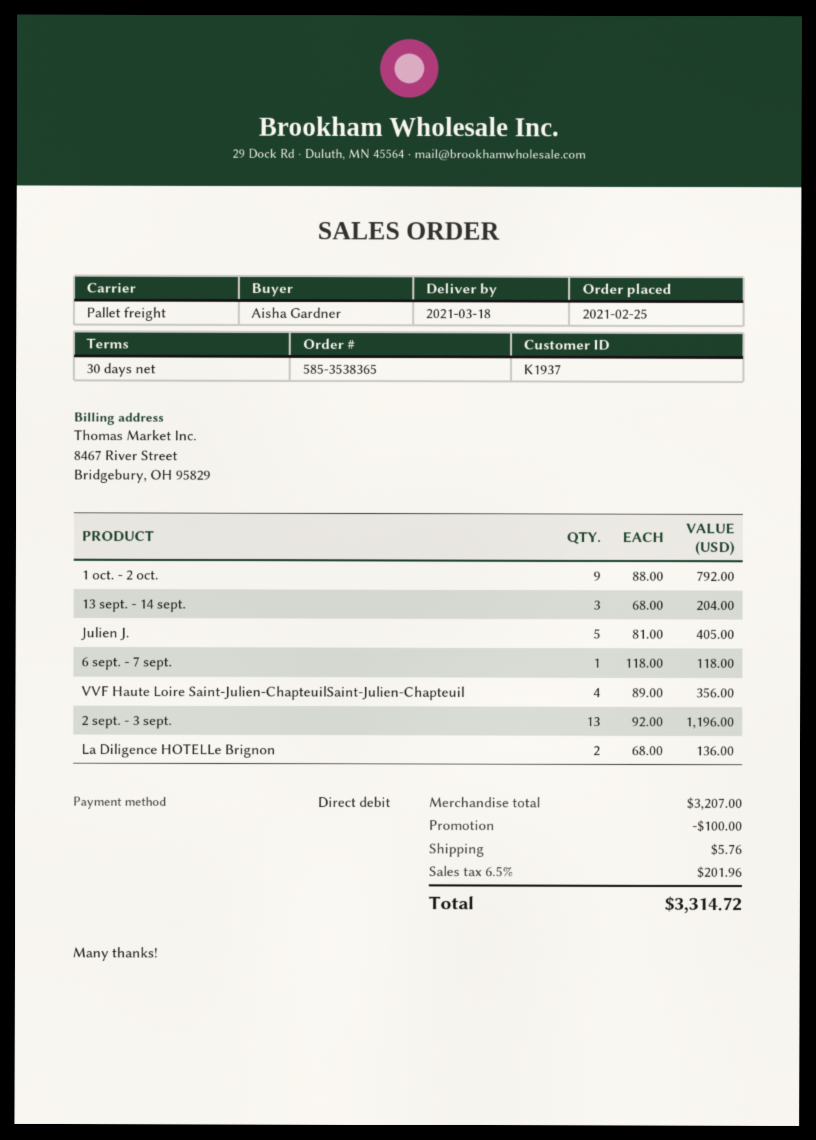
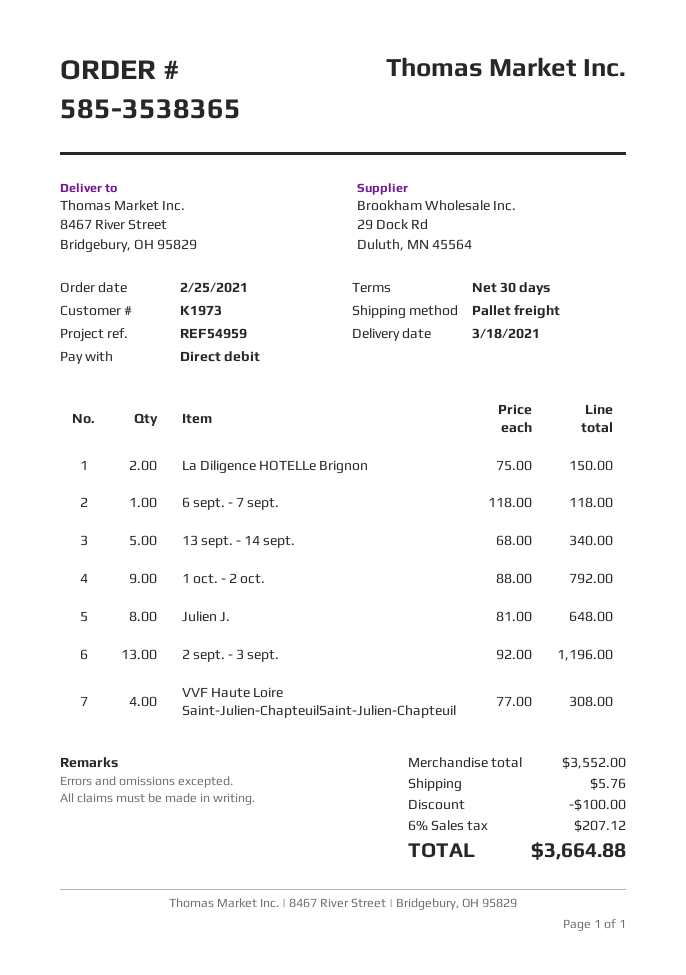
customer number: K1937 -> K1973
13 sept. - 14 sept.: 3 x 68.00 = 204.00 -> 5 x 68.00 = 340.00
Julien J.: 5 x 81.00 = 405.00 -> 8 x 81.00 = 648.00
VVF Haute Loire Saint-Julien-ChapteuilSaint-Julien-Chapteuil: 4 x 89.00 = 356.00 -> 4 x 77.00 = 308.00
La Diligence HOTELLe Brignon: 2 x 68.00 = 136.00 -> 2 x 75.00 = 150.00
subtotal: 3207.00 -> 3552.00
tax: 6.5% = 201.96 -> 6% = 207.12
total: 3314.72 -> 3664.88

